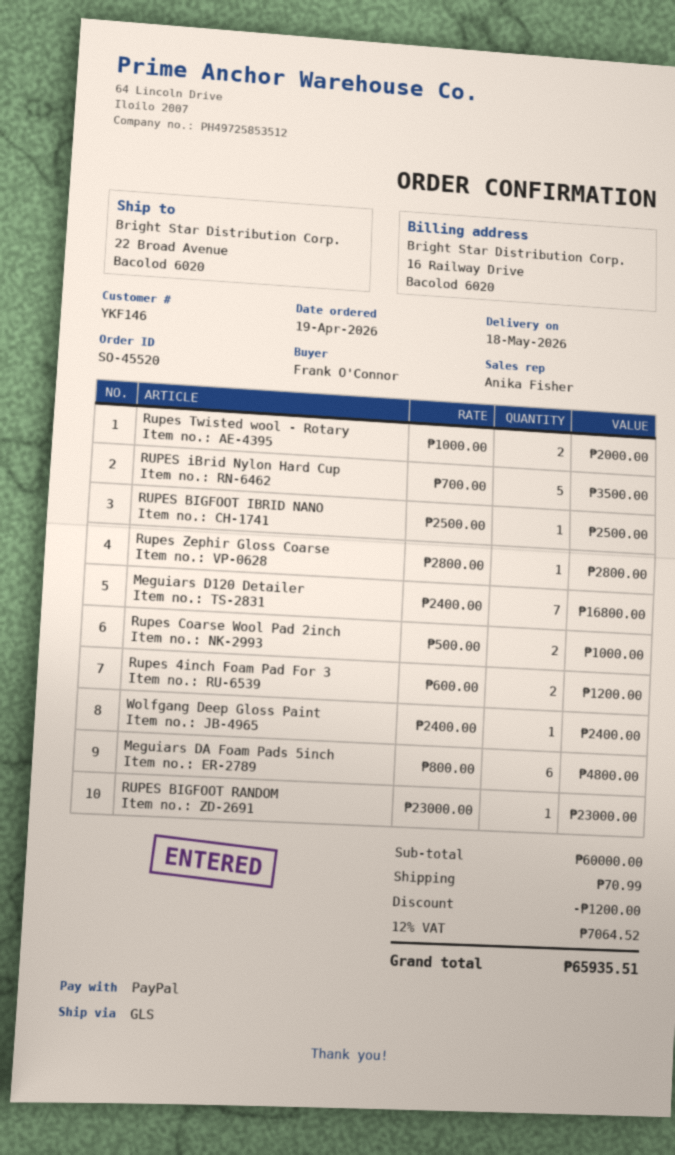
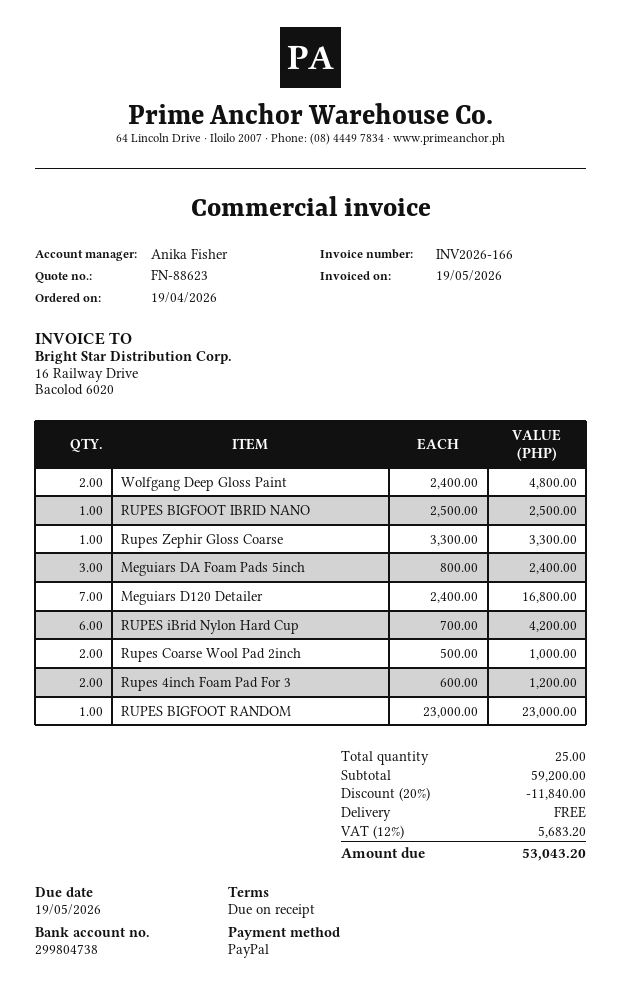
Rupes Twisted wool - Rotary: 2 x 1000.00 = 2000.00 -> none
RUPES iBrid Nylon Hard Cup: 5 x 700.00 = 3500.00 -> 6 x 700.00 = 4200.00
Rupes Zephir Gloss Coarse: 1 x 2800.00 = 2800.00 -> 1 x 3300.00 = 3300.00
Wolfgang Deep Gloss Paint: 1 x 2400.00 = 2400.00 -> 2 x 2400.00 = 4800.00
Meguiars DA Foam Pads 5inch: 6 x 800.00 = 4800.00 -> 3 x 800.00 = 2400.00
subtotal: 60000.00 -> 59200.00
discount: 1200.00 -> 11840.00
shipping: 70.99 -> 0.00
tax: 12% = 7064.52 -> 12% = 5683.20
total: 65935.51 -> 53043.20

